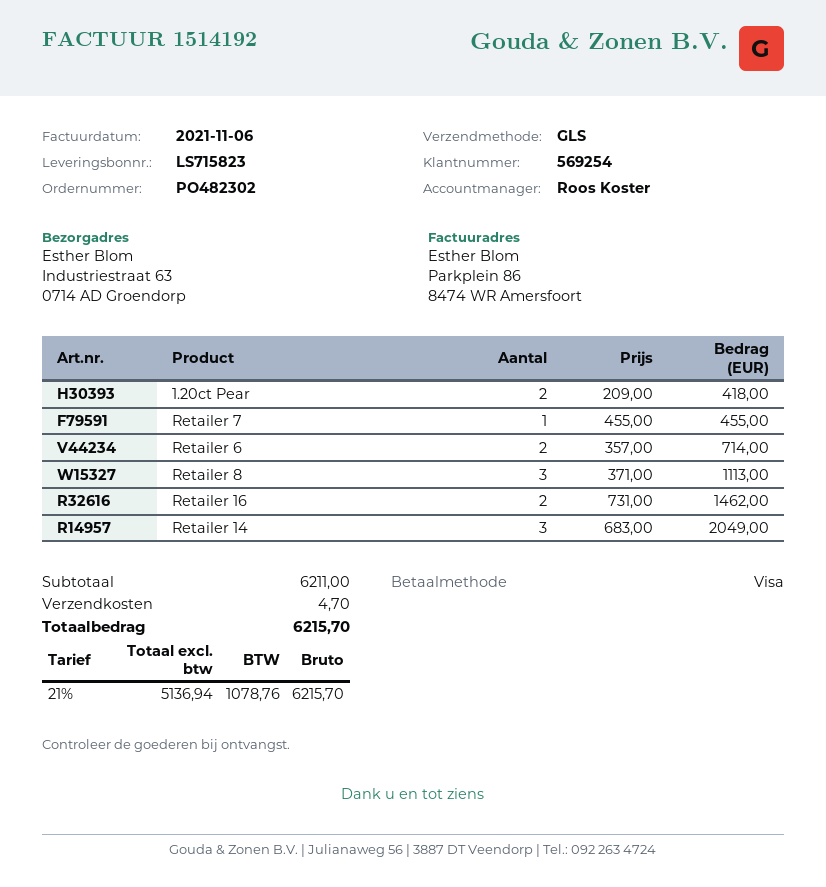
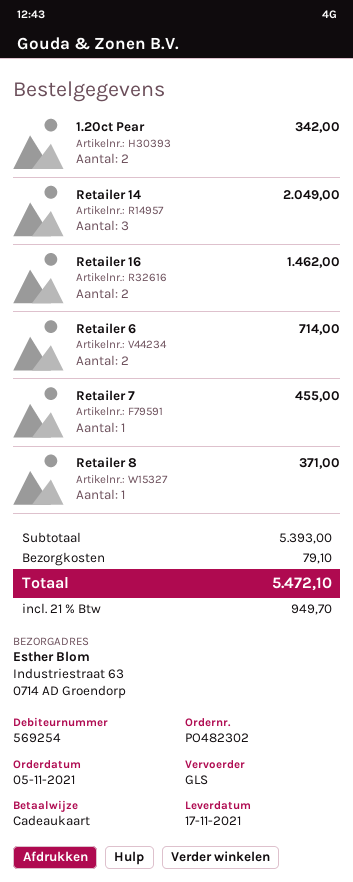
payment method: Visa -> gift card
1.20ct Pear: 2 for 418.00 -> 2 for 342.00
Retailer 8: 3 for 1113.00 -> 1 for 371.00
subtotal: 6211.00 -> 5393.00
shipping: 4.70 -> 79.10
tax: 21% = 1078.76 -> 21% = 949.70
total: 6215.70 -> 5472.10

